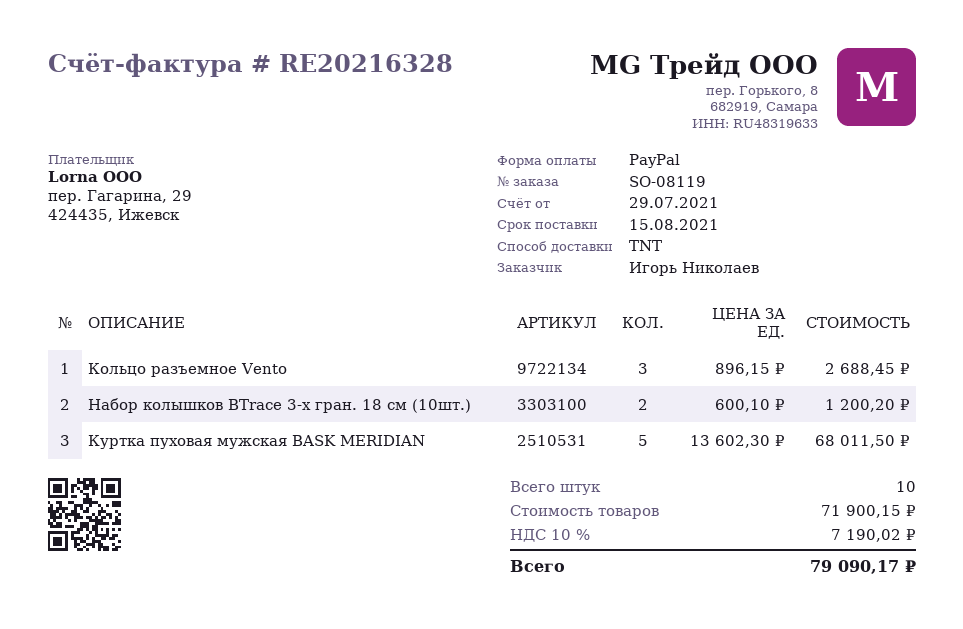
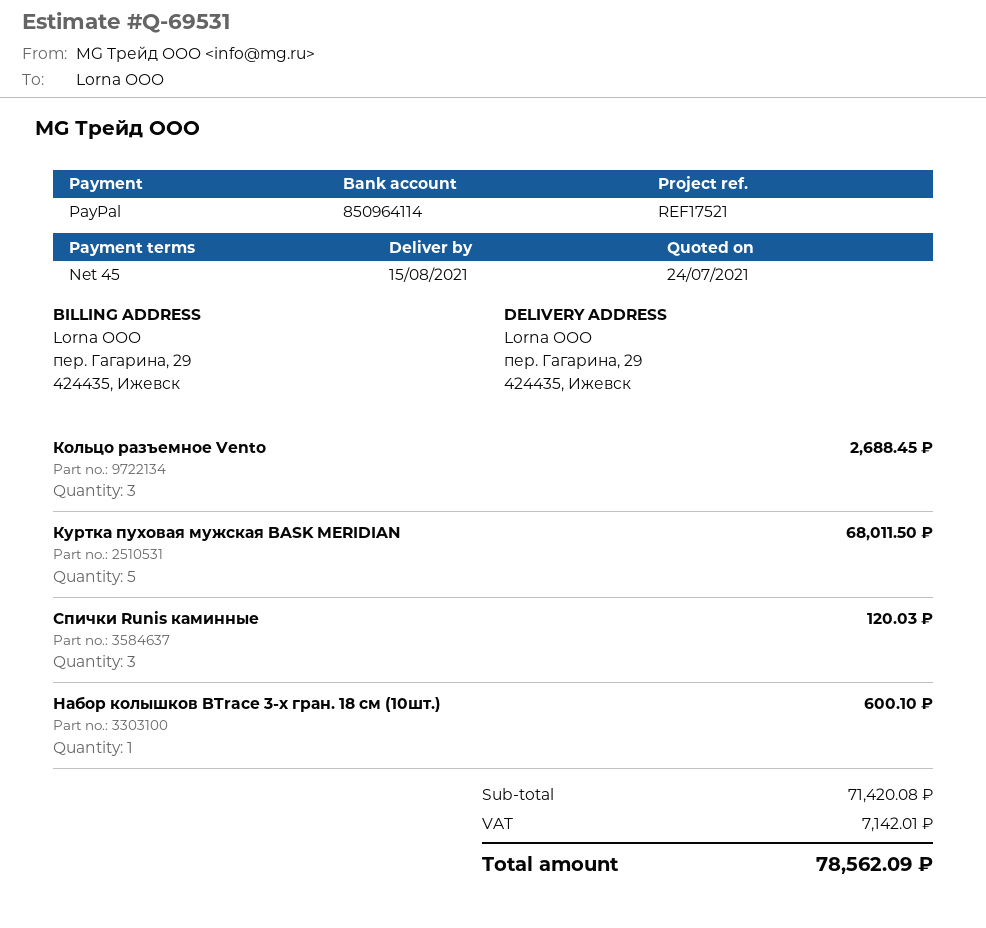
Набор колышков BTrace 3-х гран. 18 см (10шт.): 2 for 1200.20 -> 1 for 600.10
Спички Runis каминные: none -> 3 for 120.03
subtotal: 71900.15 -> 71420.08
tax: 7190.02 -> 7142.01
total: 79090.17 -> 78562.09

